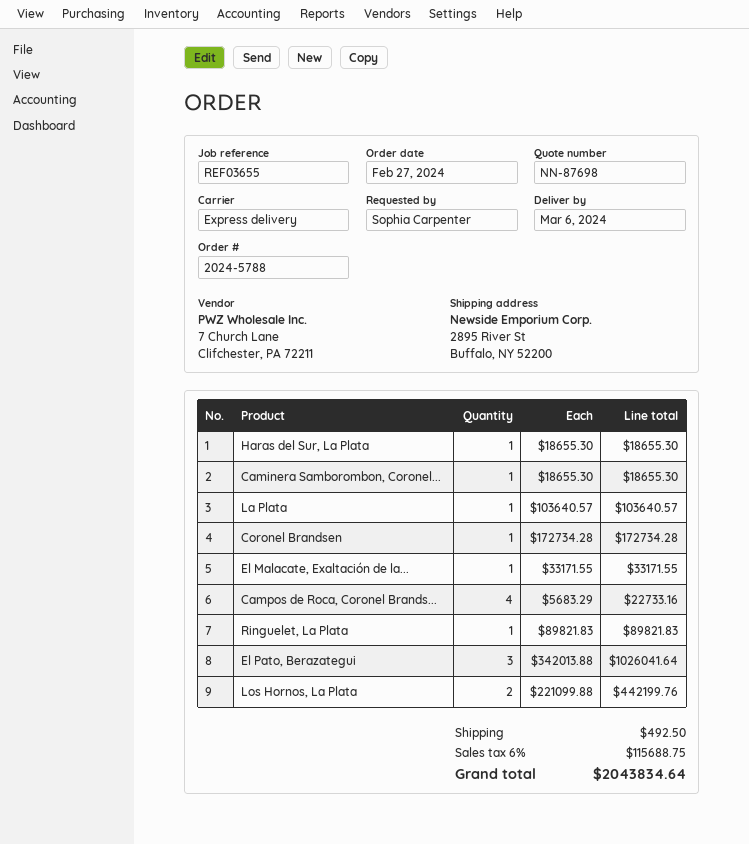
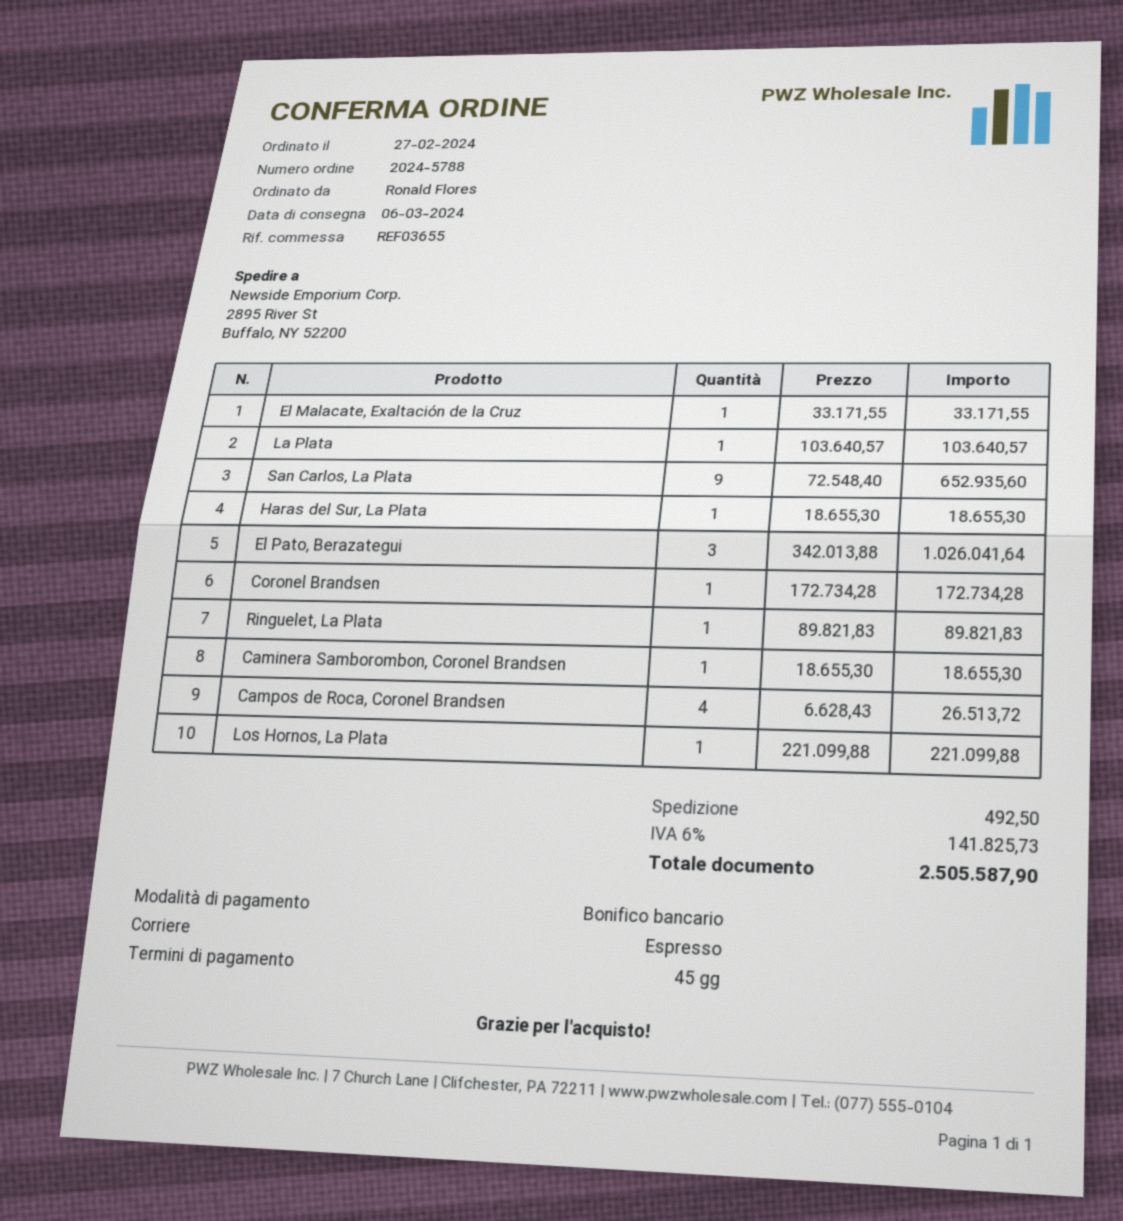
ordered by: Sophia Carpenter -> Ronald Flores
Campos de Roca, Coronel Brands...: 4 x 5683.29 = 22733.16 -> 4 x 6628.43 = 26513.72
Los Hornos, La Plata: 2 x 221099.88 = 442199.76 -> 1 x 221099.88 = 221099.88
San Carlos, La Plata: none -> 9 x 72548.40 = 652935.60
tax: 6% = 115688.75 -> 6% = 141825.73
total: 2043834.64 -> 2505587.90

